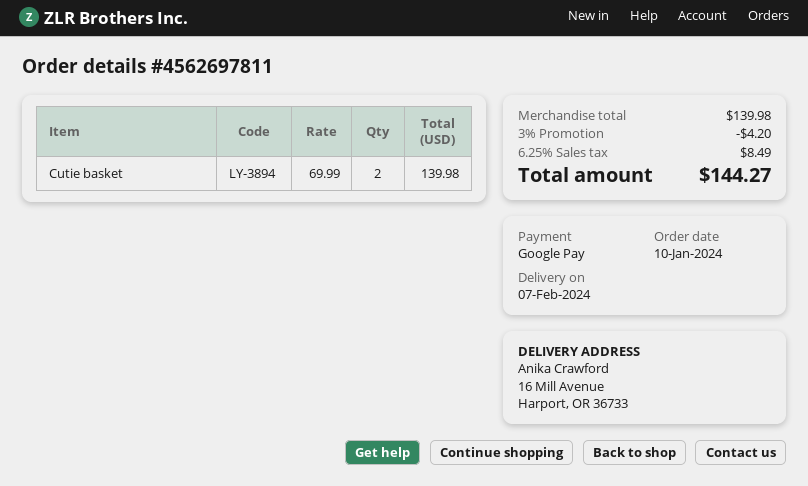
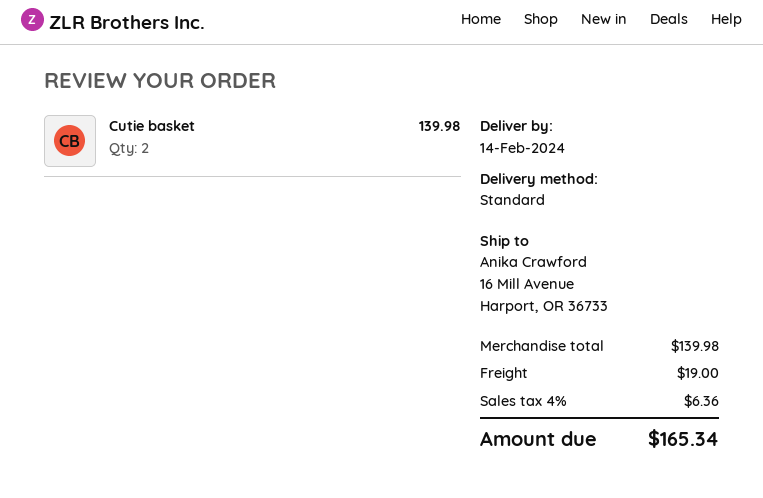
delivery date: 2024-02-07 -> 2024-02-14
discount: 3% = 4.20 -> none
shipping: none -> 19.00
tax: 6.25% = 8.49 -> 4% = 6.36
total: 144.27 -> 165.34

